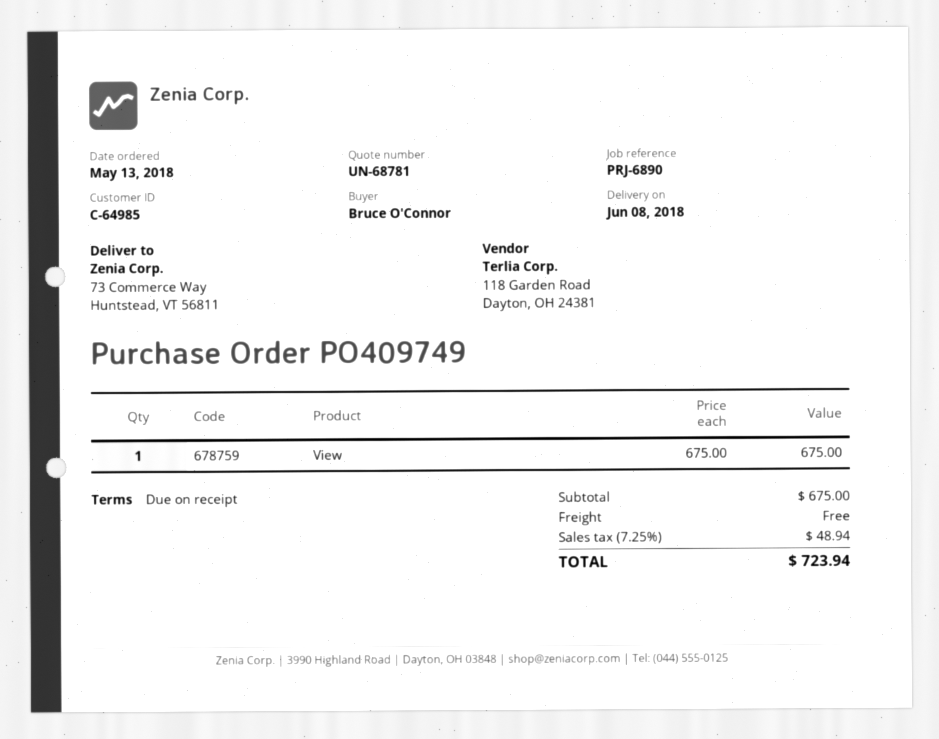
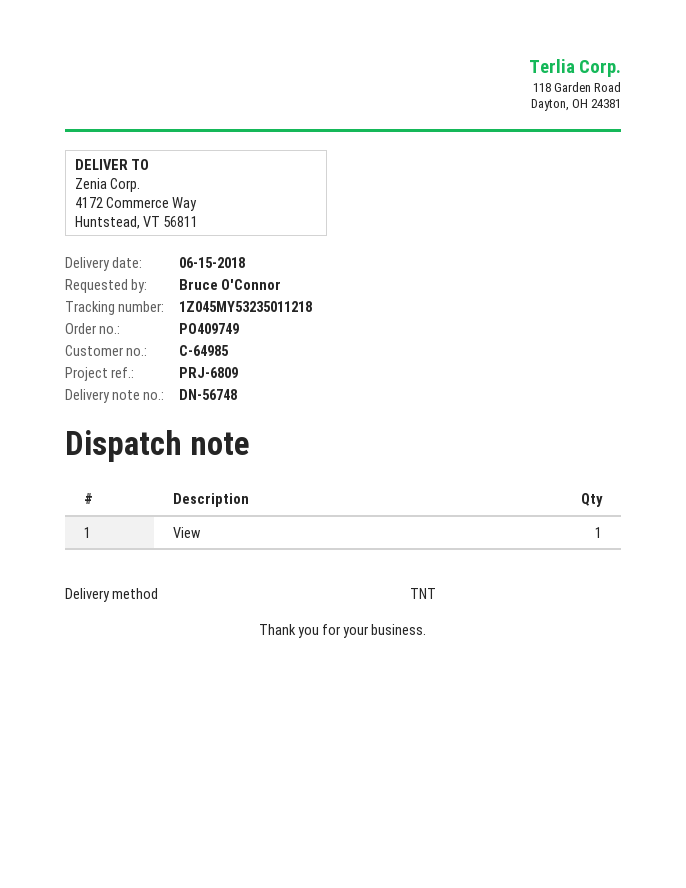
delivery date: 2018-06-08 -> 2018-06-15
reference: PRJ-6890 -> PRJ-6809
ship to: 73 Commerce Way, Huntstead, VT 56811 -> 4172 Commerce Way, Huntstead, VT 56811

